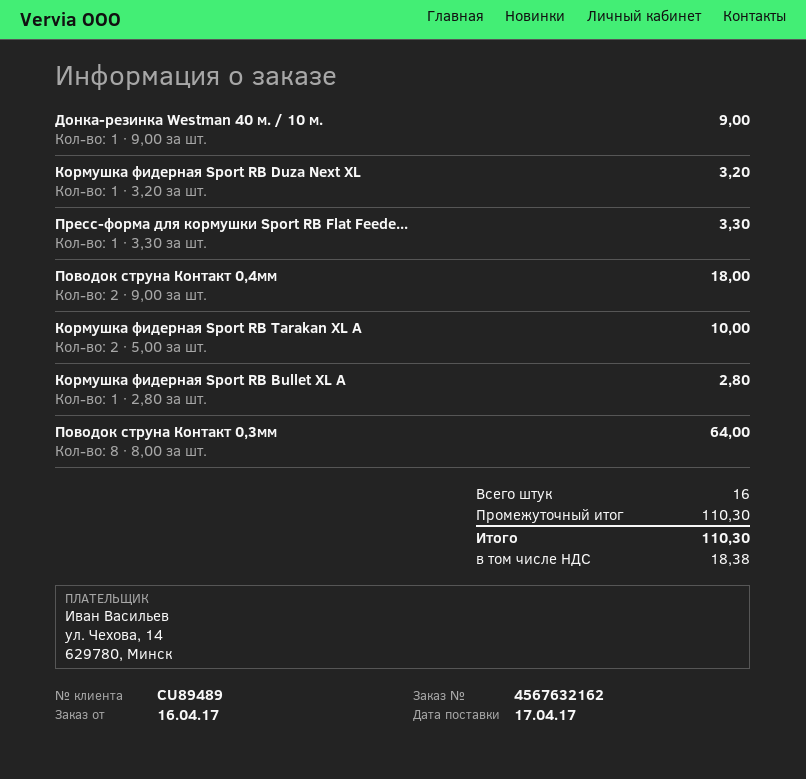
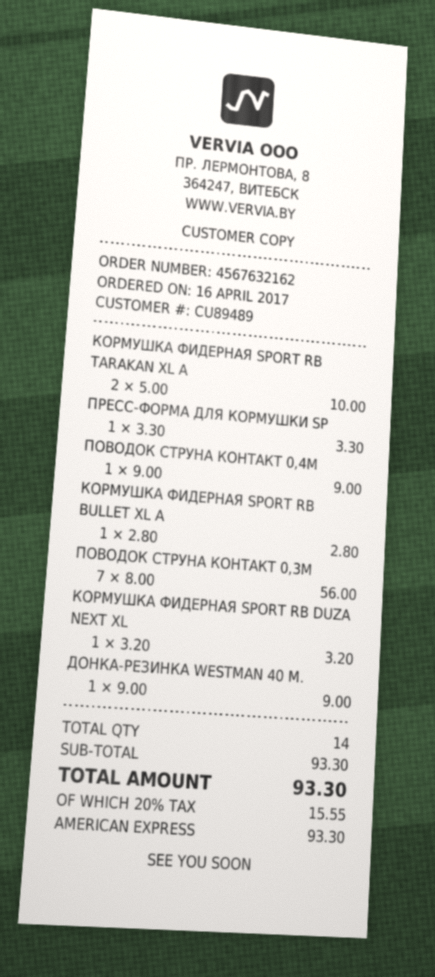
Поводок струна Контакт 0,4мм: 2 x 9.00 = 18.00 -> 1 x 9.00 = 9.00
Поводок струна Контакт 0,3мм: 8 x 8.00 = 64.00 -> 7 x 8.00 = 56.00
total quantity: 16 -> 14
subtotal: 110.30 -> 93.30
tax: 18.38 -> 15.55
total: 110.30 -> 93.30

